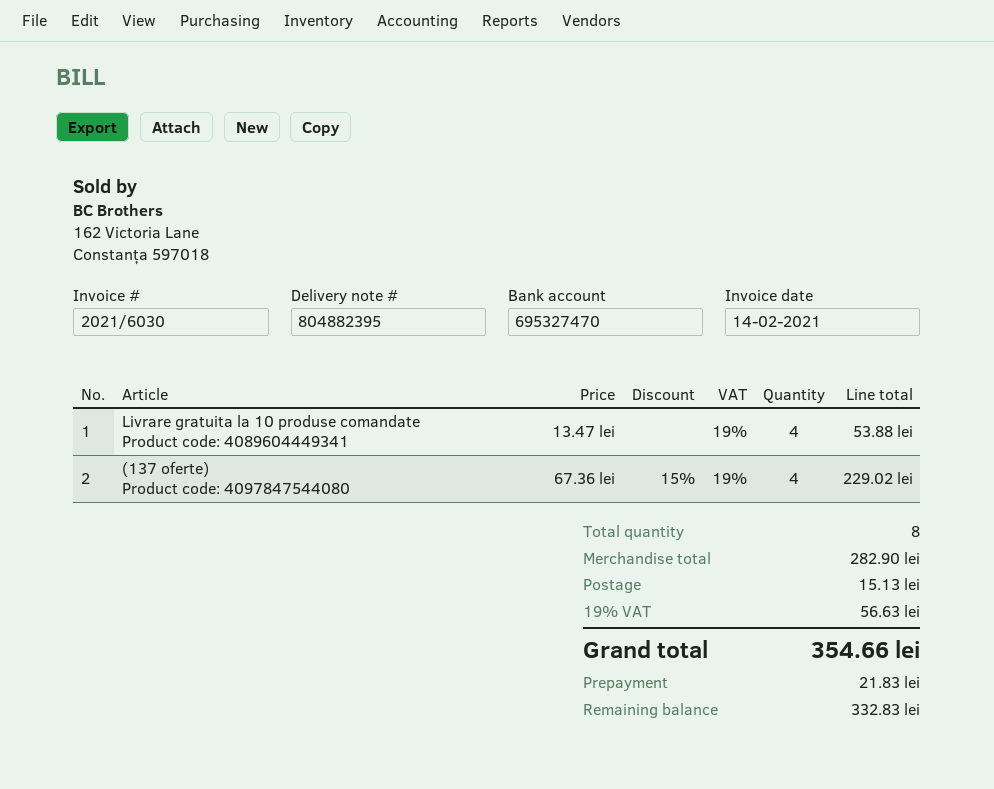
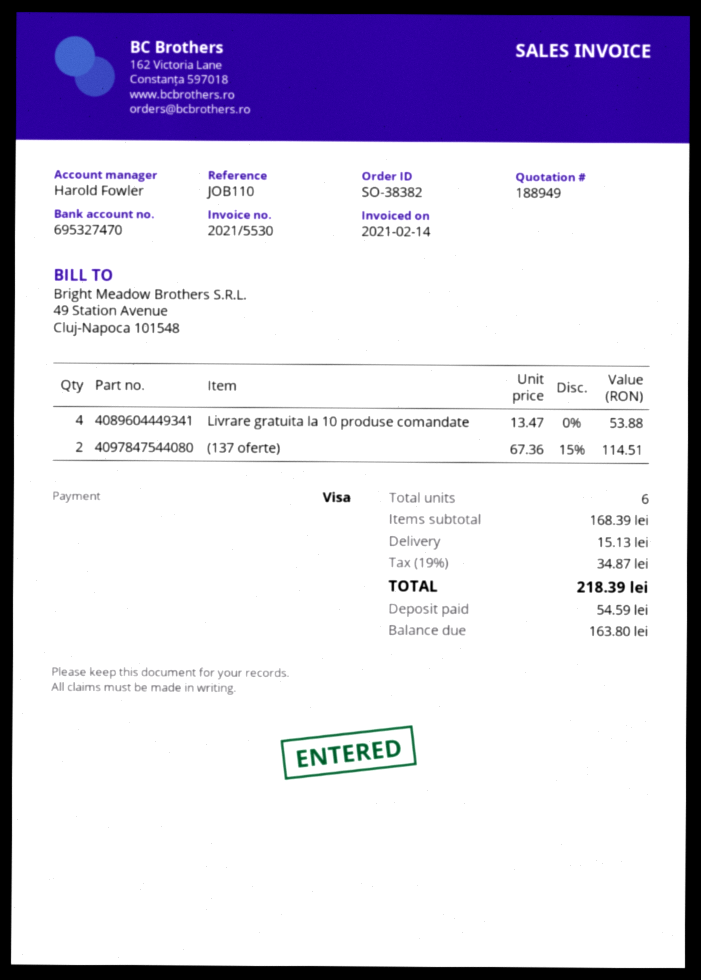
invoice number: 2021/6030 -> 2021/5530
(137 oferte): 4 x 67.36 - 15% = 229.02 -> 2 x 67.36 - 15% = 114.51
total quantity: 8 -> 6
subtotal: 282.90 -> 168.39
tax: 19% = 56.63 -> 19% = 34.87
total: 354.66 -> 218.39
deposit: 21.83 -> 54.59
balance: 332.83 -> 163.80

